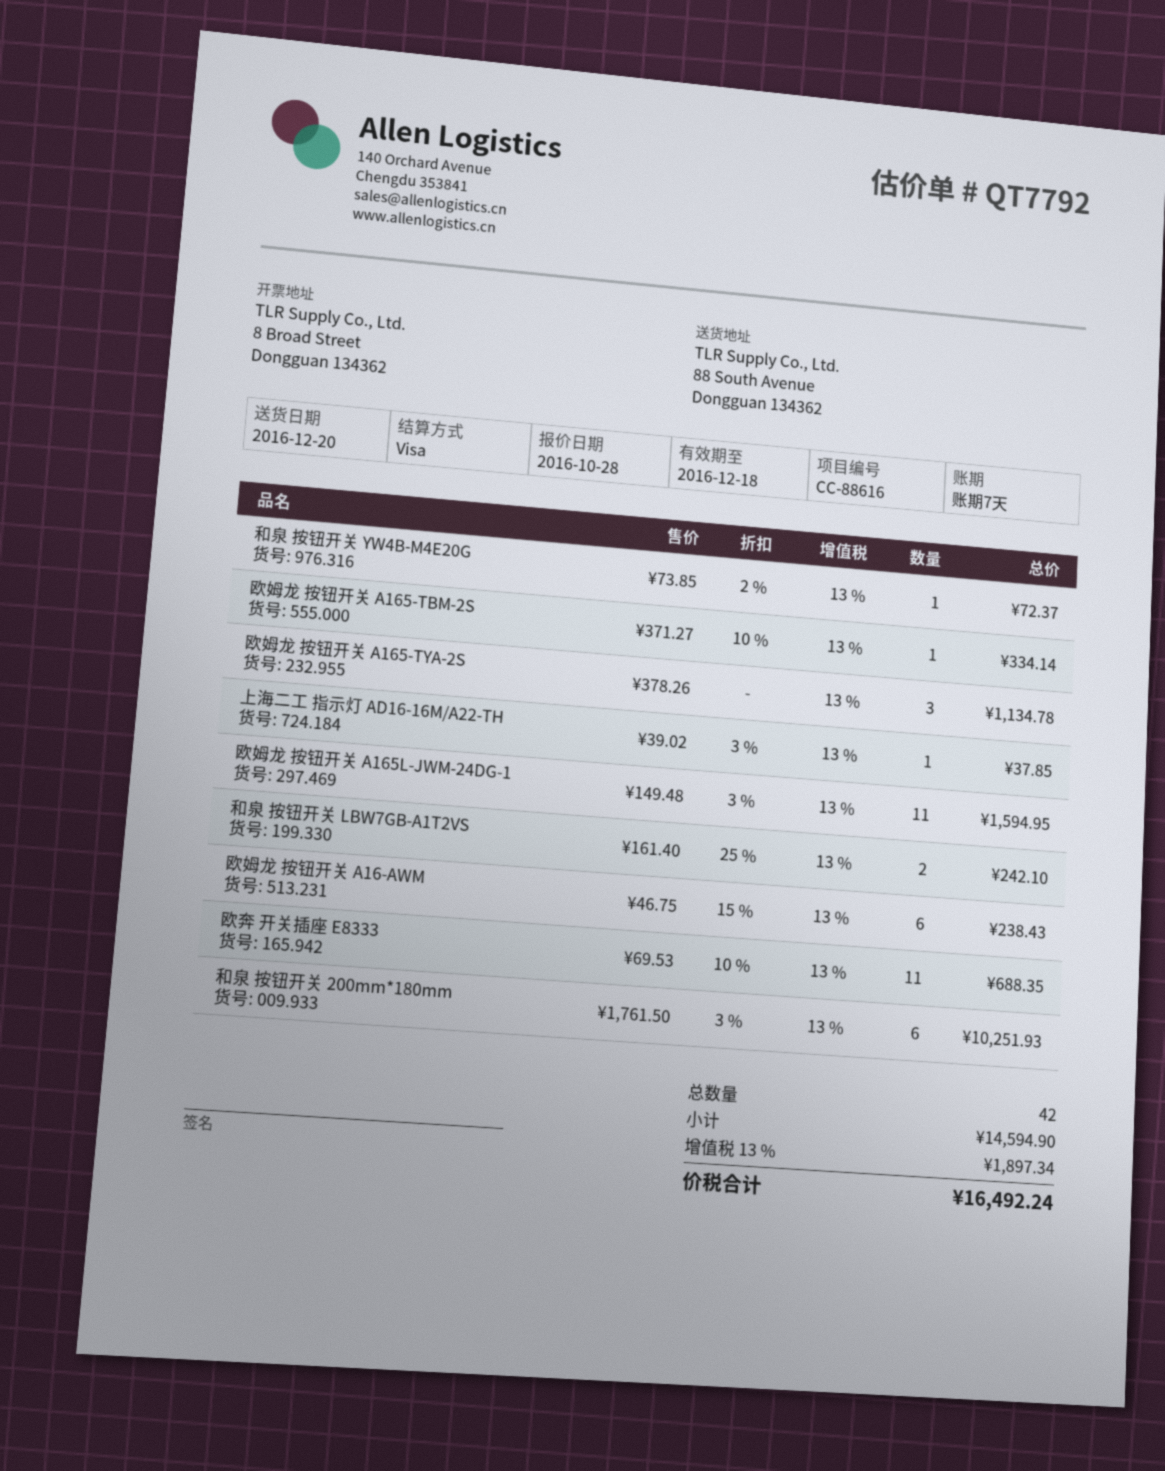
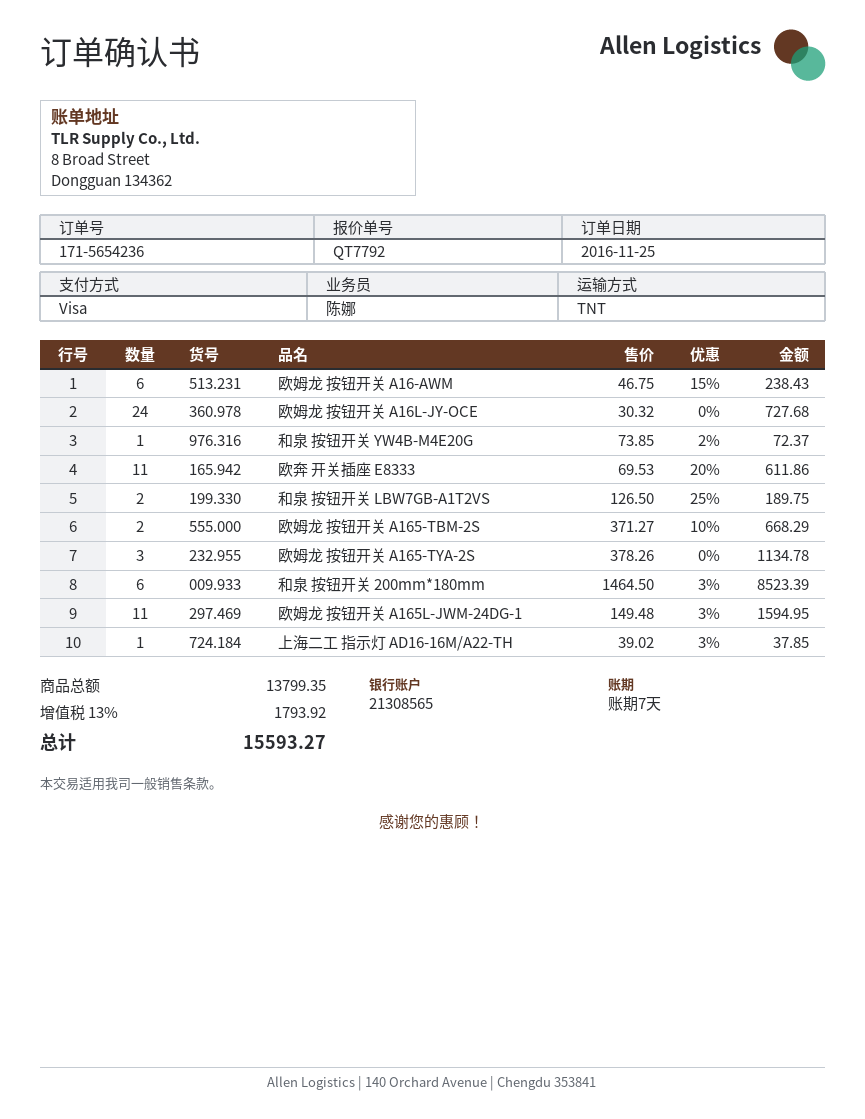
欧姆龙 按钮开关 A165-TBM-2S: 1 x 371.27 - 10% = 334.14 -> 2 x 371.27 - 10% = 668.29
和泉 按钮开关 LBW7GB-A1T2VS: 2 x 161.40 - 25% = 242.10 -> 2 x 126.50 - 25% = 189.75
欧奔 开关插座 E8333: 11 x 69.53 - 10% = 688.35 -> 11 x 69.53 - 20% = 611.86
和泉 按钮开关 200mm*180mm: 6 x 1761.50 - 3% = 10251.93 -> 6 x 1464.50 - 3% = 8523.39
欧姆龙 按钮开关 A16L-JY-OCE: none -> 24 x 30.32 = 727.68
subtotal: 14594.90 -> 13799.35
tax: 13% = 1897.34 -> 13% = 1793.92
total: 16492.24 -> 15593.27

